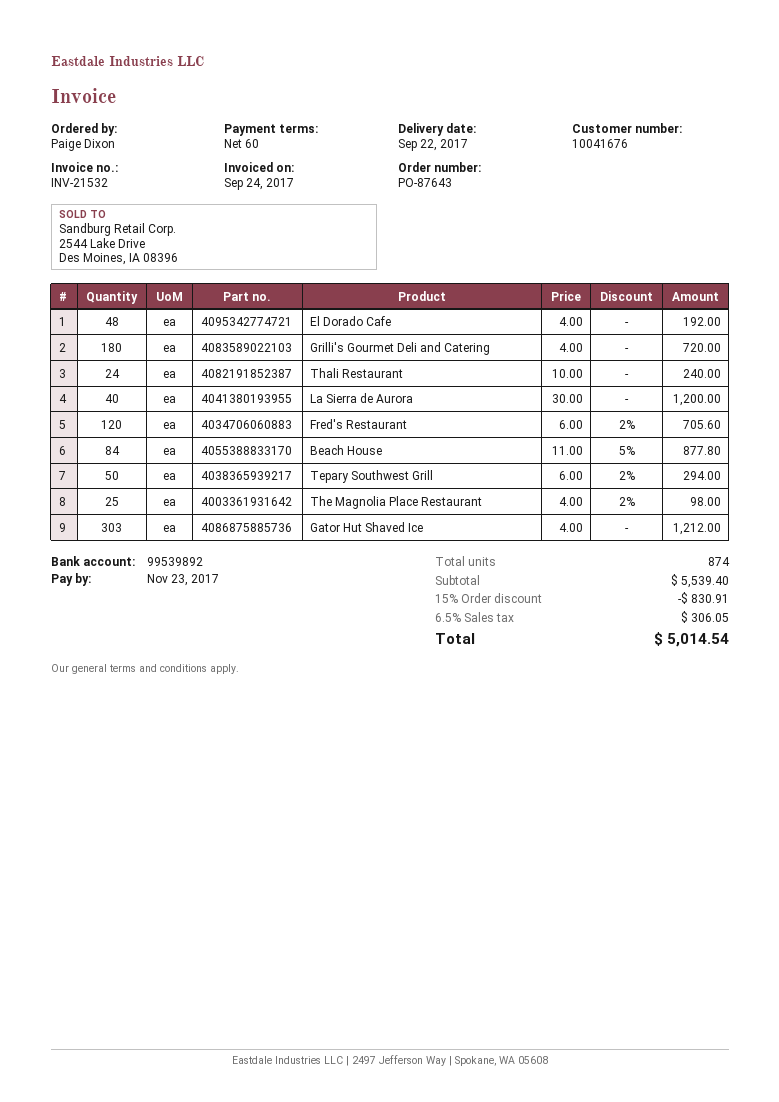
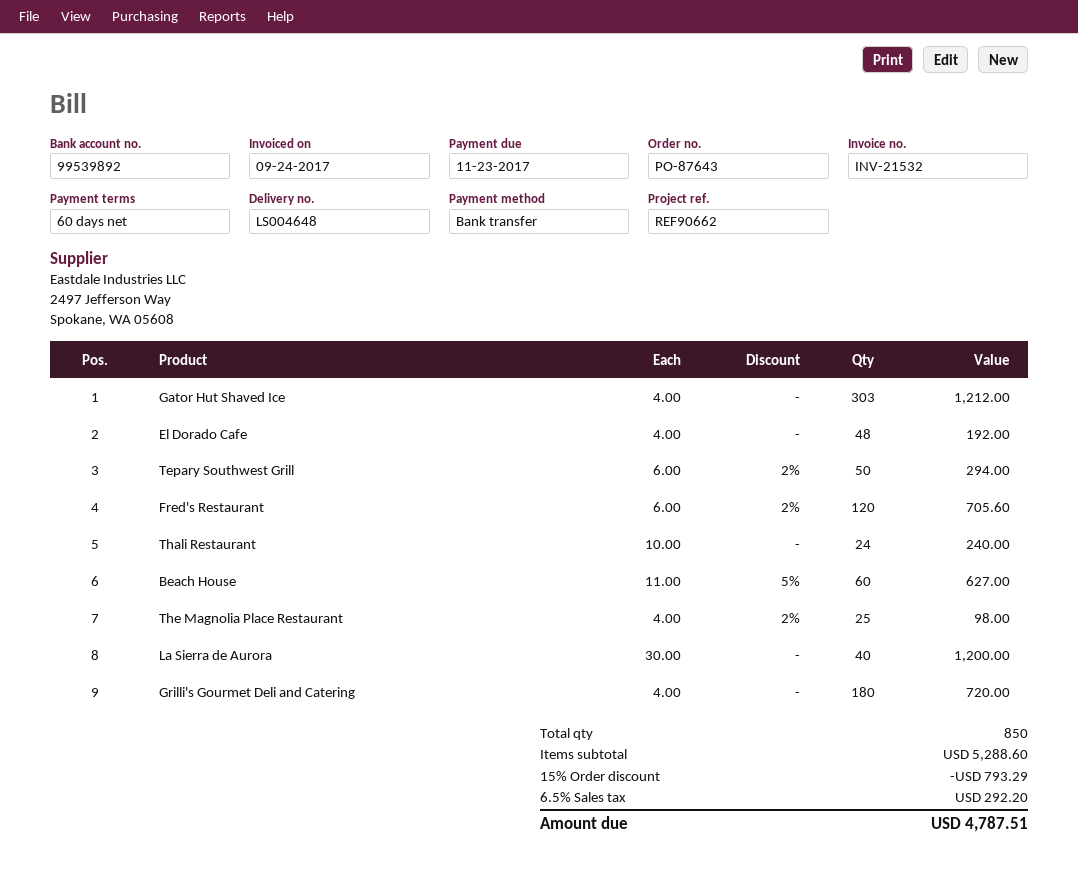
Beach House: 84 x 11.00 - 5% = 877.80 -> 60 x 11.00 - 5% = 627.00
total quantity: 874 -> 850
subtotal: 5539.40 -> 5288.60
discount: 15% = 830.91 -> 15% = 793.29
tax: 6.5% = 306.05 -> 6.5% = 292.20
total: 5014.54 -> 4787.51

